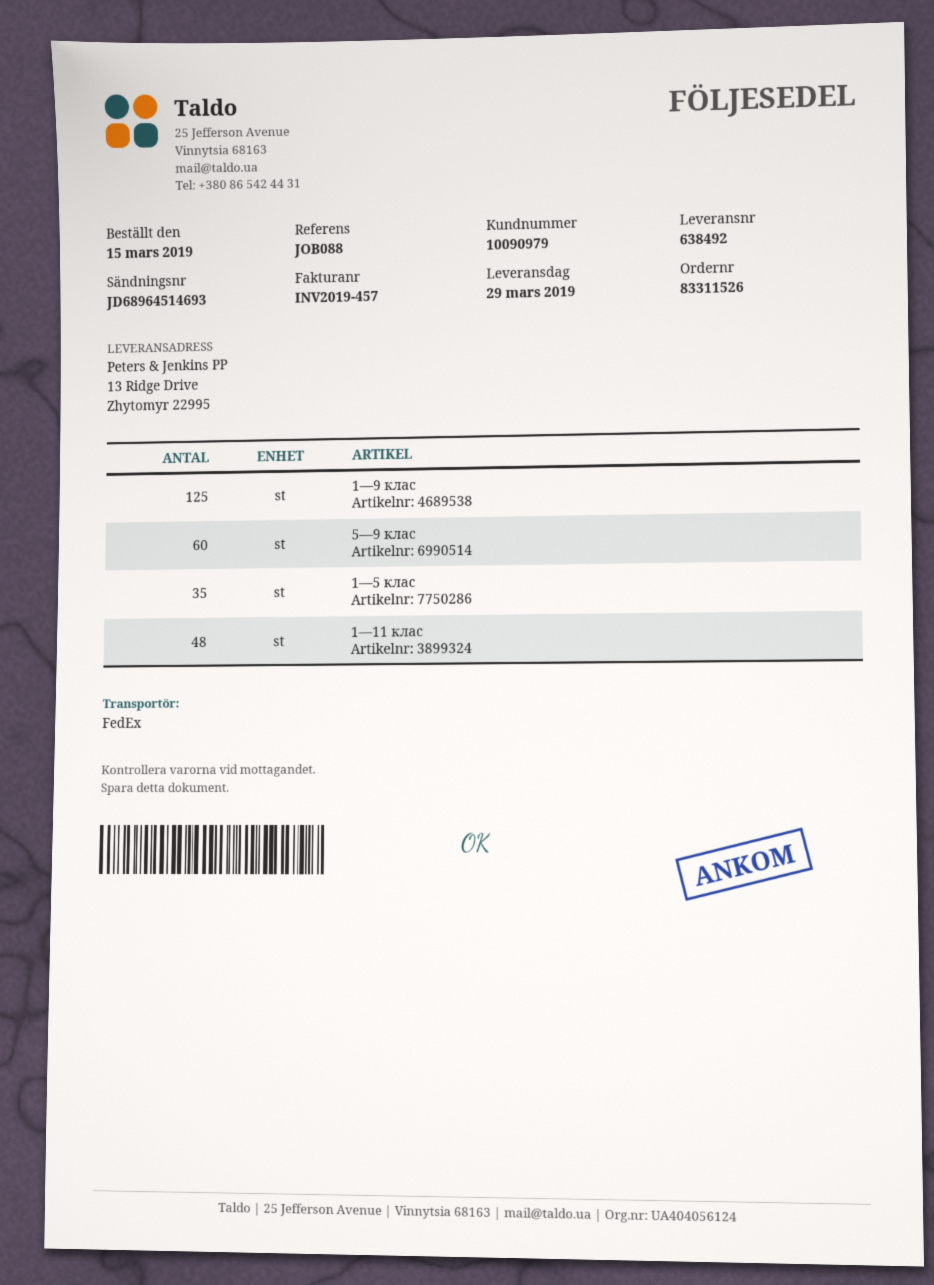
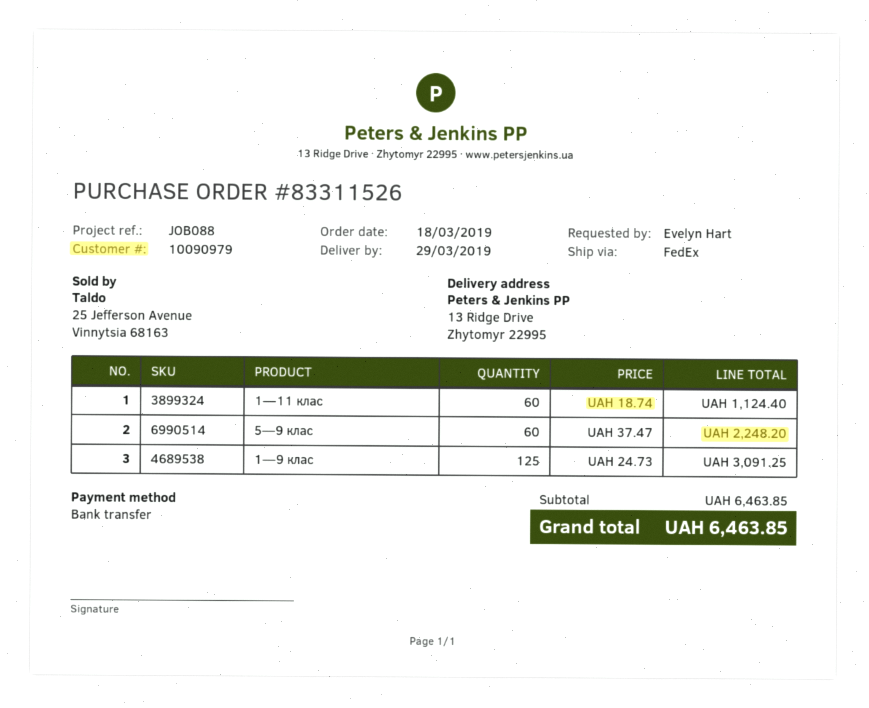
order date: 2019-03-15 -> 2019-03-18
1—5 клас: 35 -> none
1—11 клас: 48 -> 60

